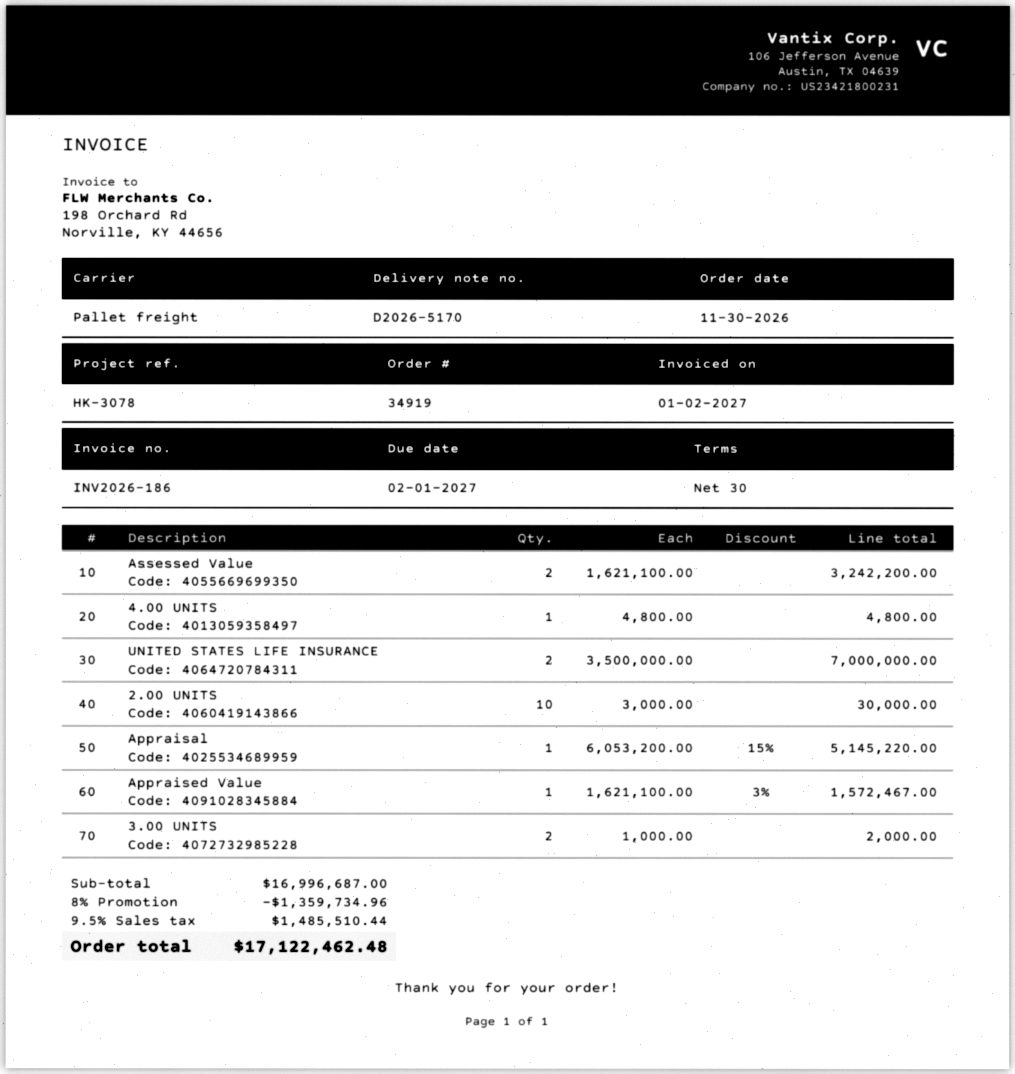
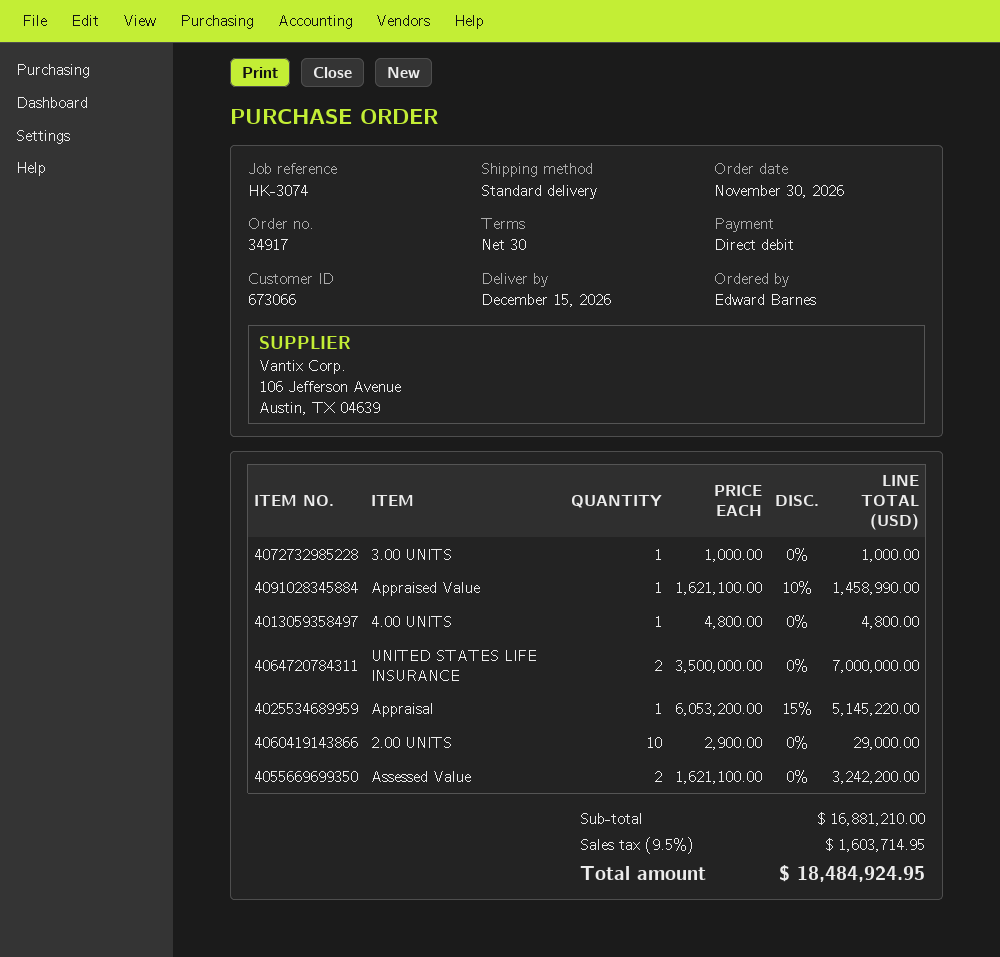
order number: 34919 -> 34917
reference: HK-3078 -> HK-3074
shipping method: pallet freight -> standard
2.00 UNITS: 10 x 3000.00 = 30000.00 -> 10 x 2900.00 = 29000.00
Appraised Value: 1 x 1621100.00 - 3% = 1572467.00 -> 1 x 1621100.00 - 10% = 1458990.00
3.00 UNITS: 2 x 1000.00 = 2000.00 -> 1 x 1000.00 = 1000.00
subtotal: 16996687.00 -> 16881210.00
discount: 8% = 1359734.96 -> none
tax: 9.5% = 1485510.44 -> 9.5% = 1603714.95
total: 17122462.48 -> 18484924.95

